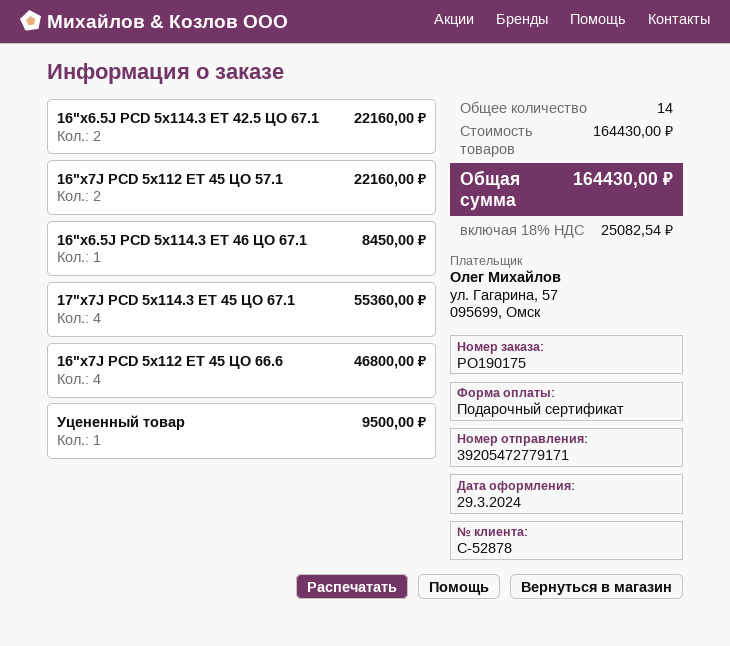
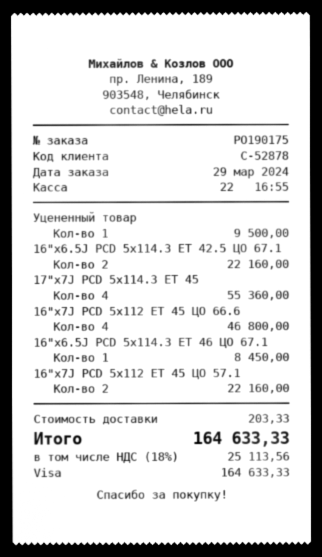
payment method: gift card -> Visa
shipping: none -> 203.33
tax: 18% = 25082.54 -> 18% = 25113.56
total: 164430.00 -> 164633.33

